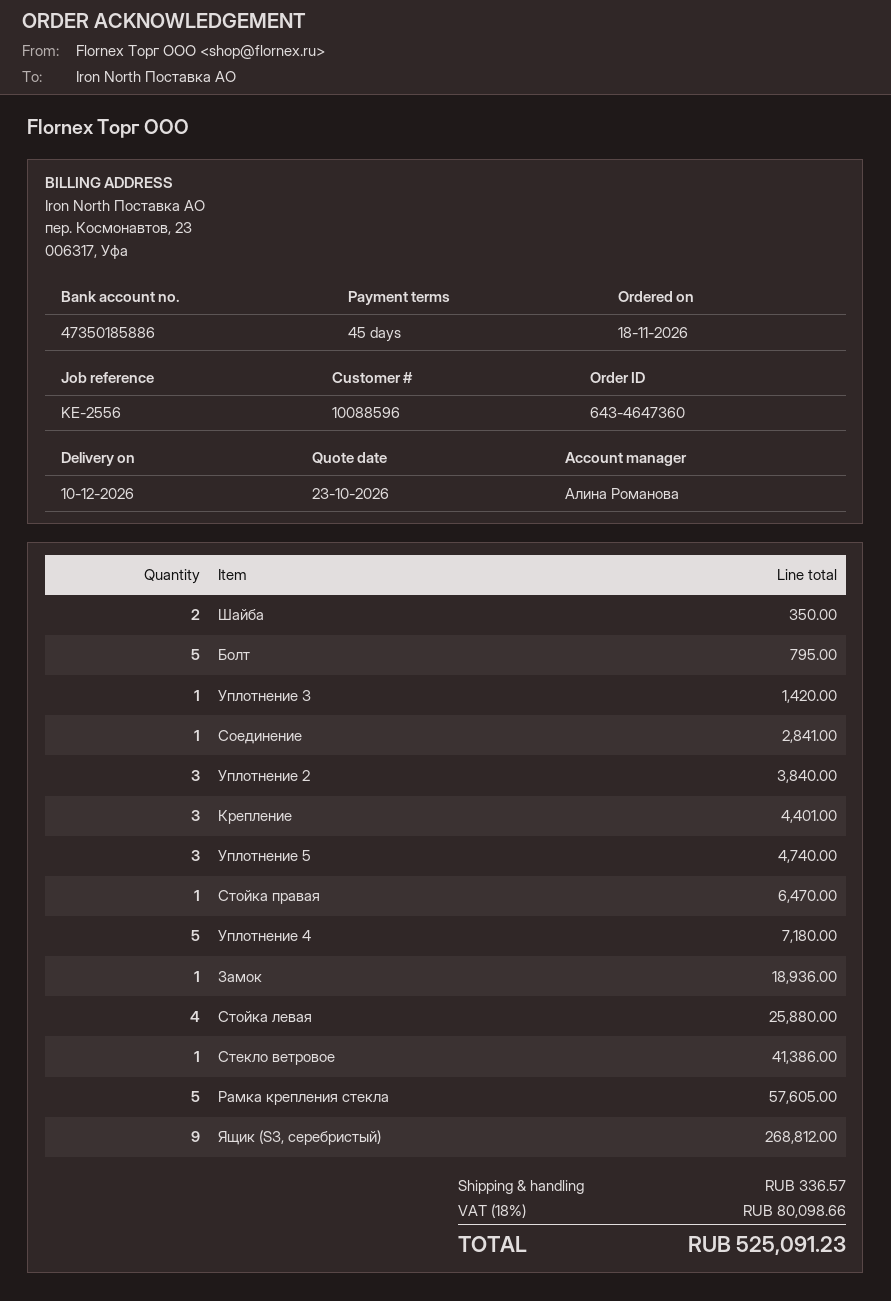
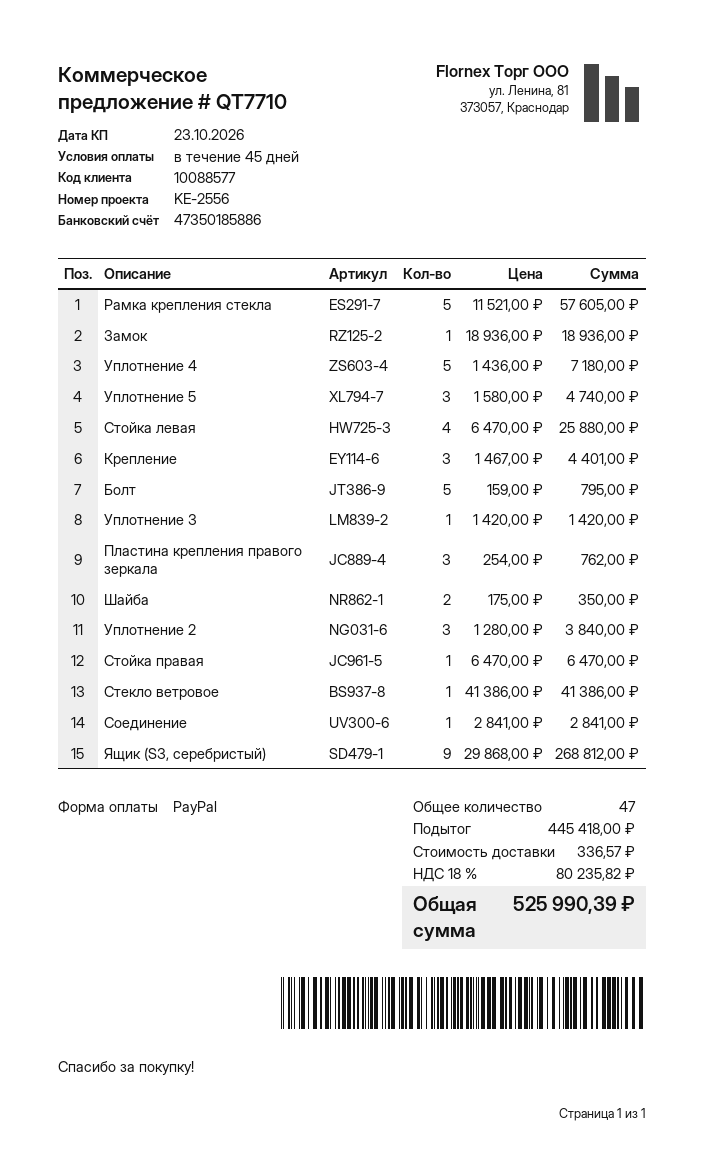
customer number: 10088596 -> 10088577
Пластина крепления правого зеркала: none -> 3 for 762.00
tax: 18% = 80098.66 -> 18% = 80235.82
total: 525091.23 -> 525990.39

